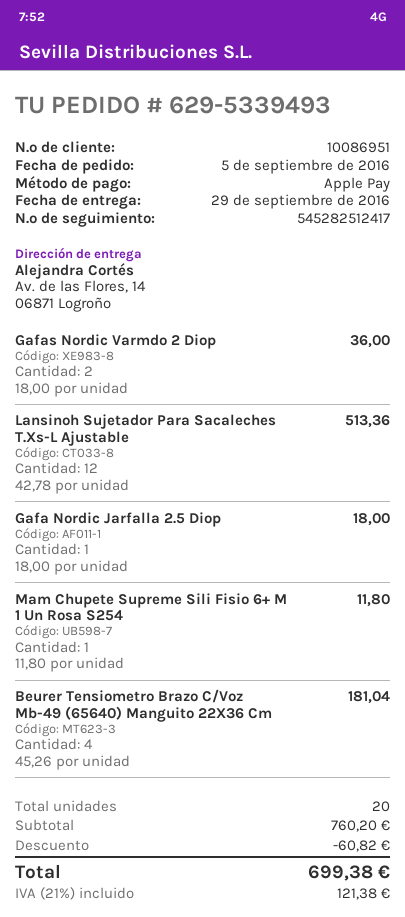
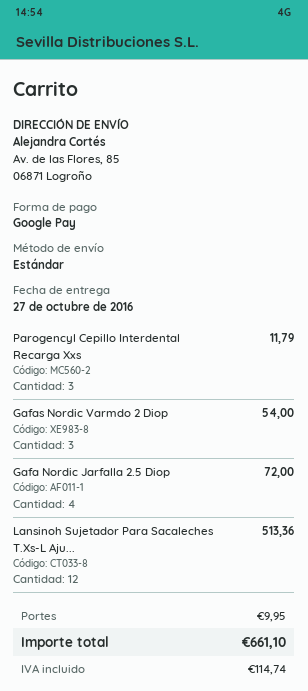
delivery date: 2016-09-29 -> 2016-10-27
payment method: Apple Pay -> Google Pay
ship to: Av. de las Flores, 14, 06871 Logroño -> Av. de las Flores, 85, 06871 Logroño
Gafas Nordic Varmdo 2 Diop: 2 for 36.00 -> 3 for 54.00
Gafa Nordic Jarfalla 2.5 Diop: 1 for 18.00 -> 4 for 72.00
Mam Chupete Supreme Sili Fisio 6+ M 1 Un Rosa S254: 1 for 11.80 -> none
Beurer Tensiometro Brazo C/Voz Mb-49 (65640) Manguito 22X36 Cm: 4 for 181.04 -> none
Parogencyl Cepillo Interdental Recarga Xxs: none -> 3 for 11.79
discount: 60.82 -> none
shipping: none -> 9.95
tax: 121.38 -> 114.74
total: 699.38 -> 661.10

